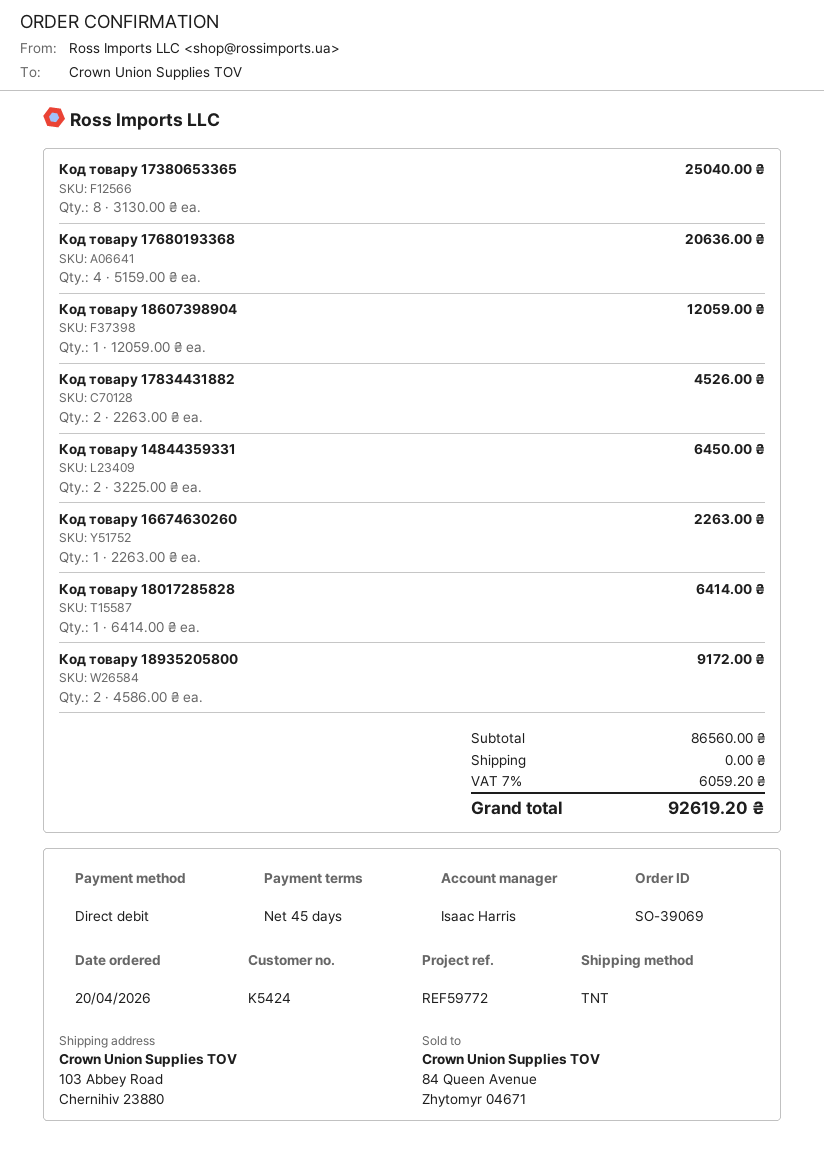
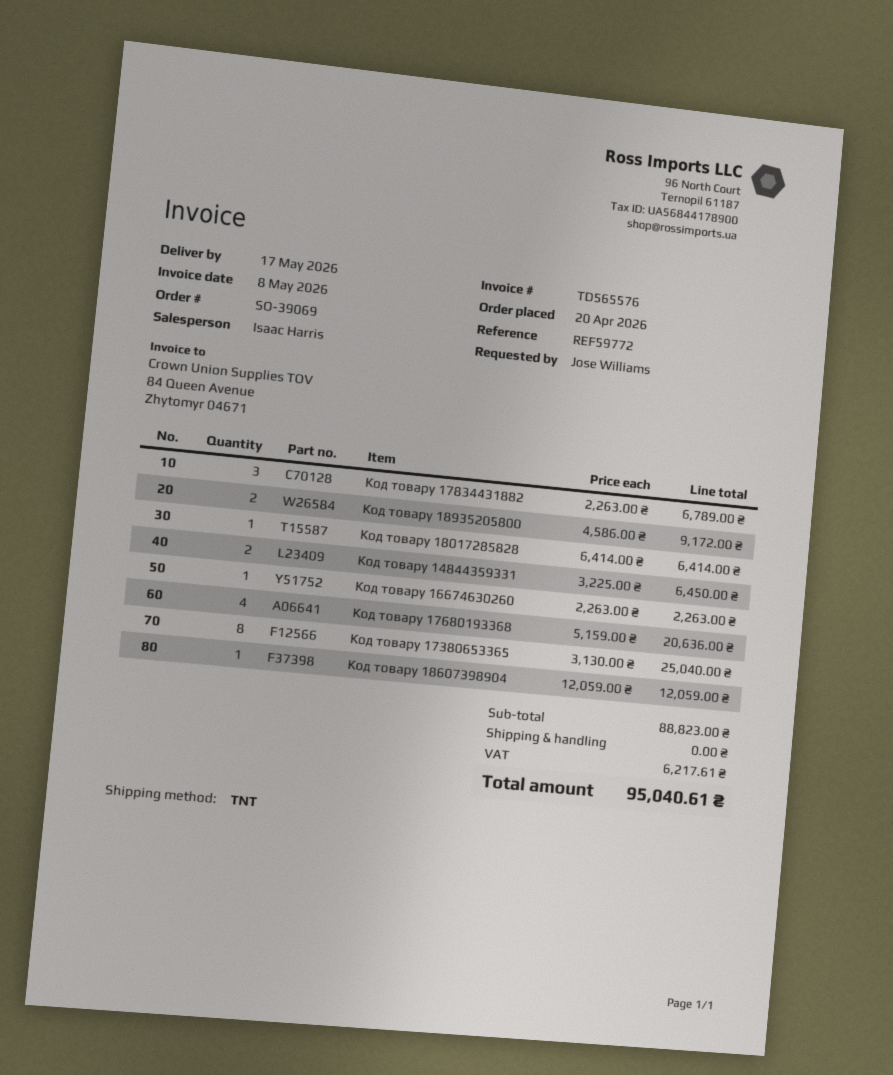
Код товару 17834431882: 2 x 2263.00 = 4526.00 -> 3 x 2263.00 = 6789.00
subtotal: 86560.00 -> 88823.00
tax: 6059.20 -> 6217.61
total: 92619.20 -> 95040.61

